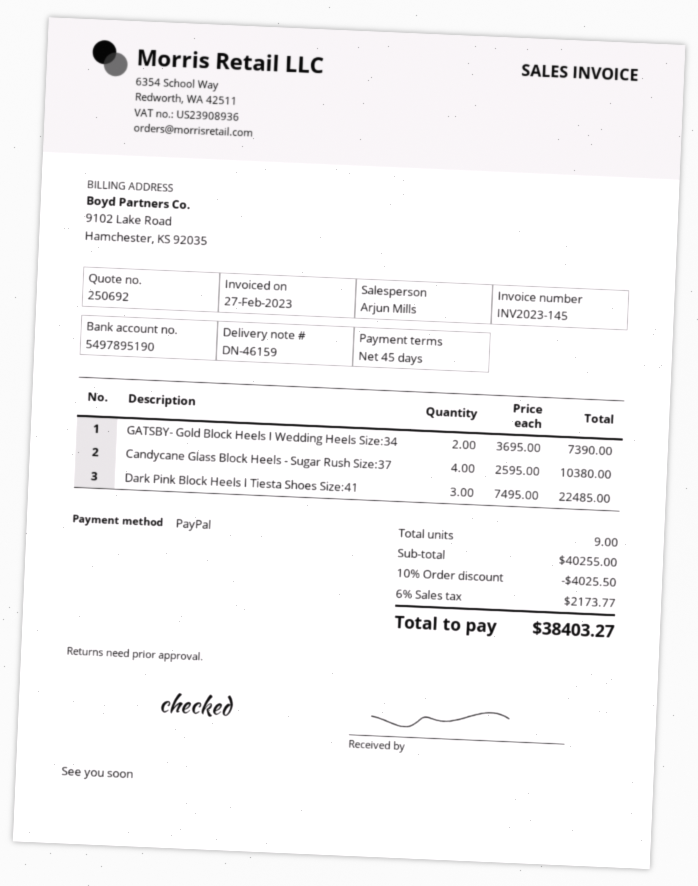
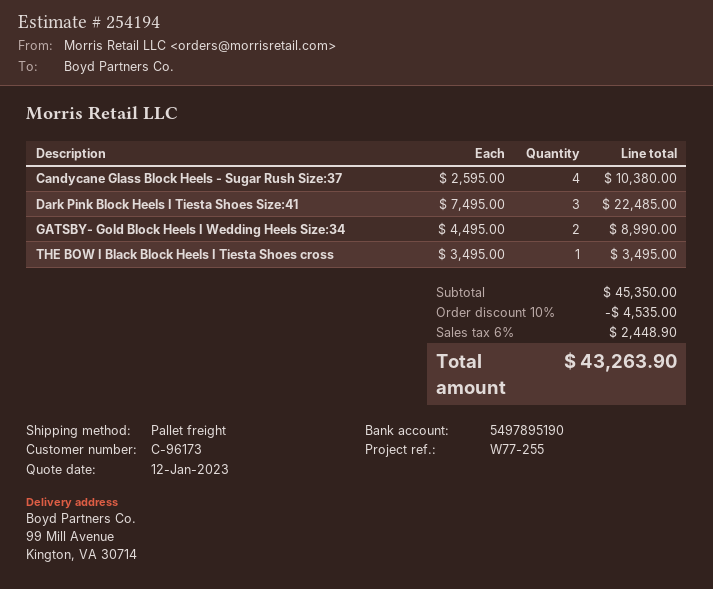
quote number: 250692 -> 254194
GATSBY- Gold Block Heels I Wedding Heels Size:34: 2 x 3695.00 = 7390.00 -> 2 x 4495.00 = 8990.00
THE BOW I Black Block Heels I Tiesta Shoes cross: none -> 1 x 3495.00 = 3495.00
subtotal: 40255.00 -> 45350.00
discount: 10% = 4025.50 -> 10% = 4535.00
tax: 6% = 2173.77 -> 6% = 2448.90
total: 38403.27 -> 43263.90

